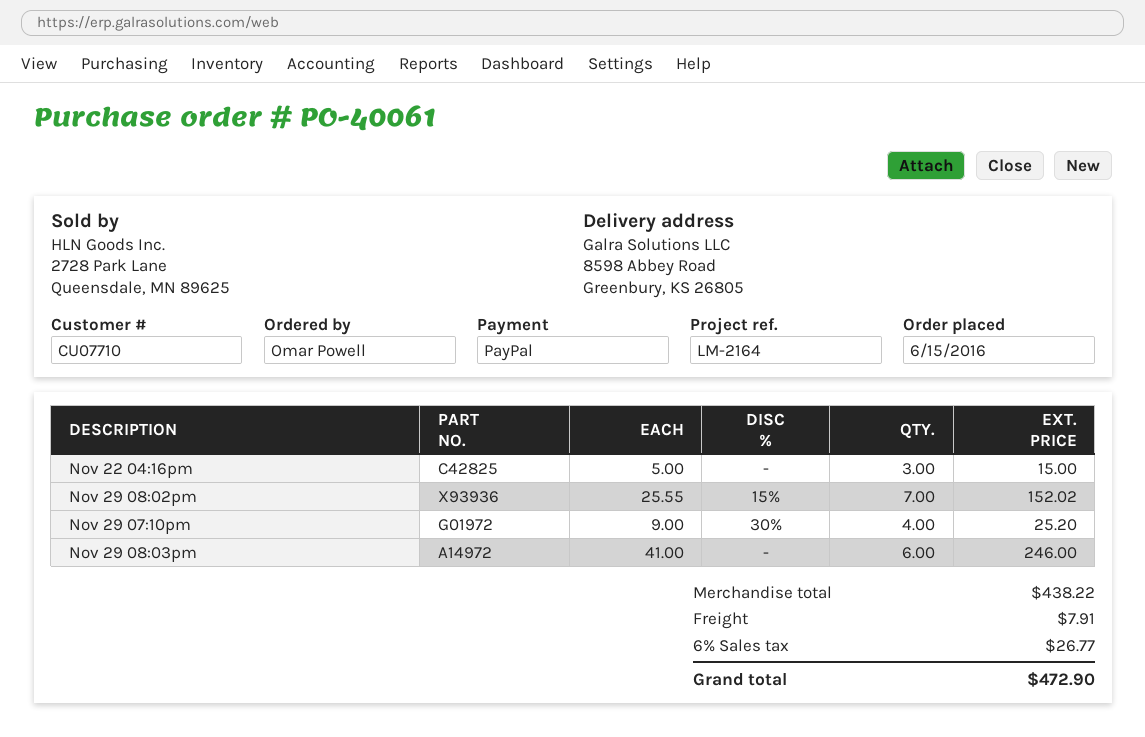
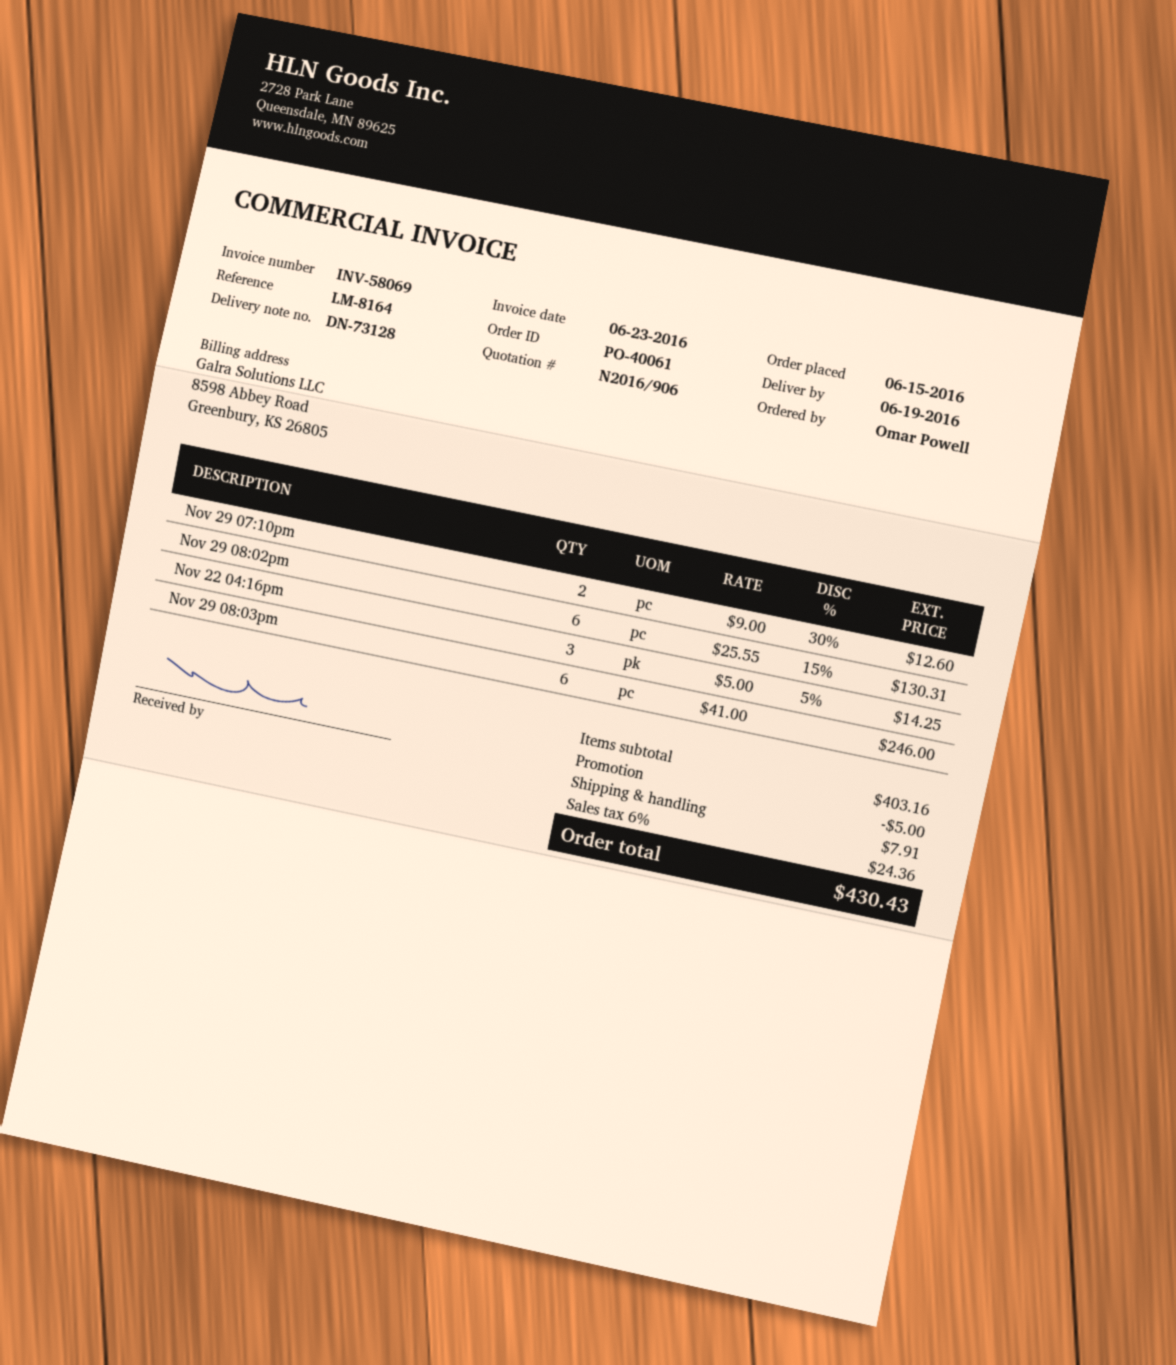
reference: LM-2164 -> LM-8164
Nov 22 04:16pm: 3 x 5.00 = 15.00 -> 3 x 5.00 - 5% = 14.25
Nov 29 08:02pm: 7 x 25.55 - 15% = 152.02 -> 6 x 25.55 - 15% = 130.31
Nov 29 07:10pm: 4 x 9.00 - 30% = 25.20 -> 2 x 9.00 - 30% = 12.60
subtotal: 438.22 -> 403.16
discount: none -> 5.00
tax: 6% = 26.77 -> 6% = 24.36
total: 472.90 -> 430.43

